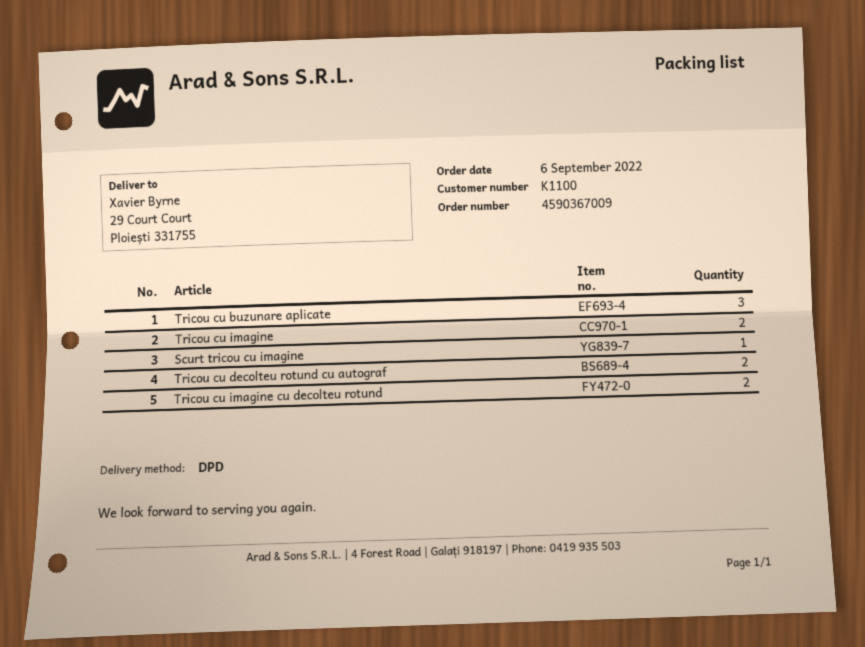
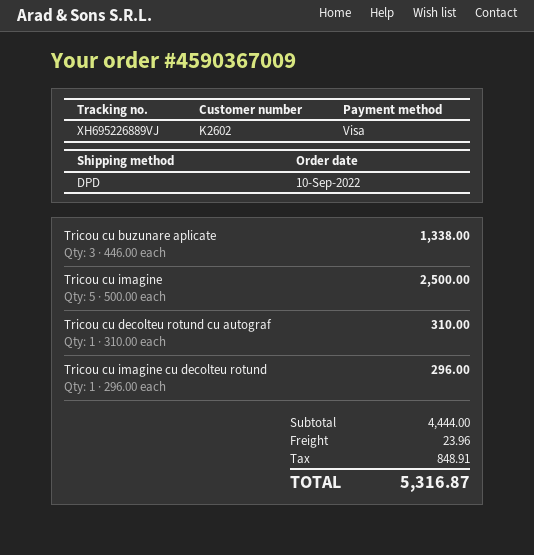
order date: 2022-09-06 -> 2022-09-10
customer number: K1100 -> K2602
Tricou cu imagine: 2 -> 5
Scurt tricou cu imagine: 1 -> none
Tricou cu decolteu rotund cu autograf: 2 -> 1
Tricou cu imagine cu decolteu rotund: 2 -> 1

